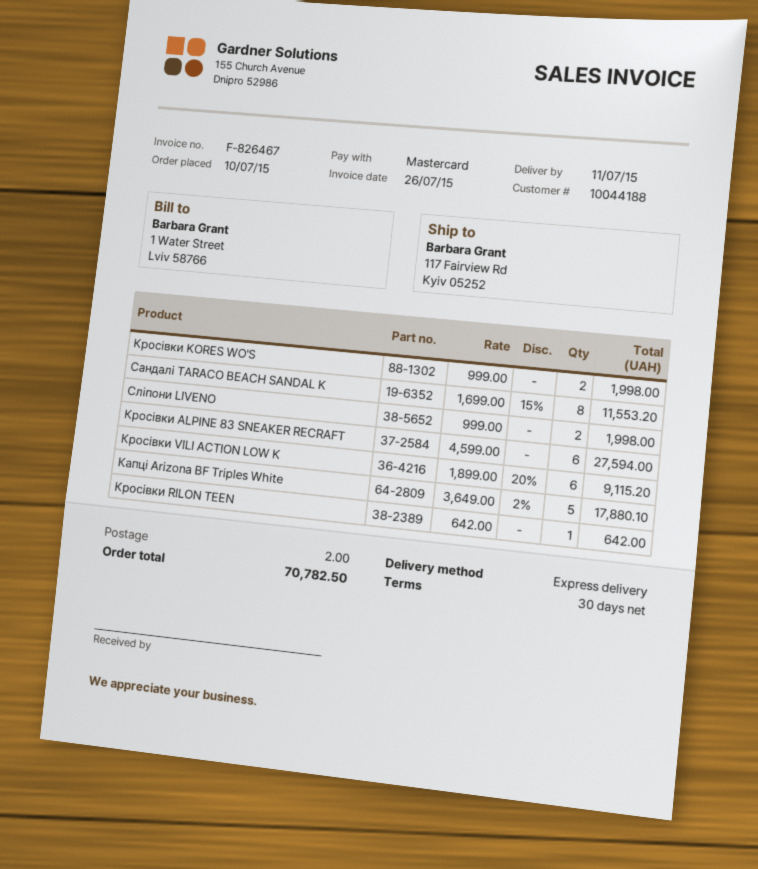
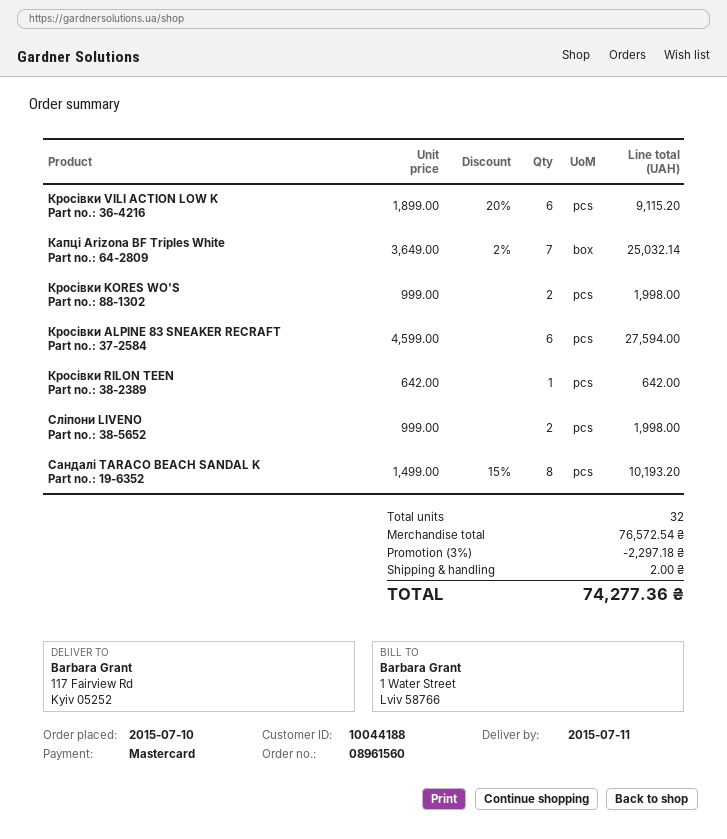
Сандалі TARACO BEACH SANDAL K: 8 x 1699.00 - 15% = 11553.20 -> 8 x 1499.00 - 15% = 10193.20
Капці Arizona BF Triples White: 5 x 3649.00 - 2% = 17880.10 -> 7 x 3649.00 - 2% = 25032.14
discount: none -> 3% = 2297.18
total: 70782.50 -> 74277.36

